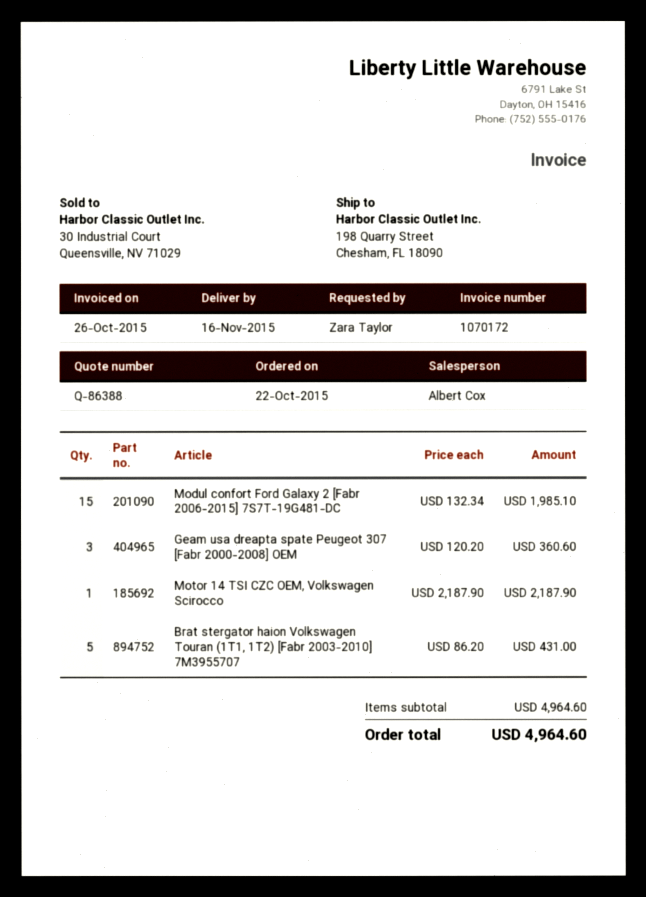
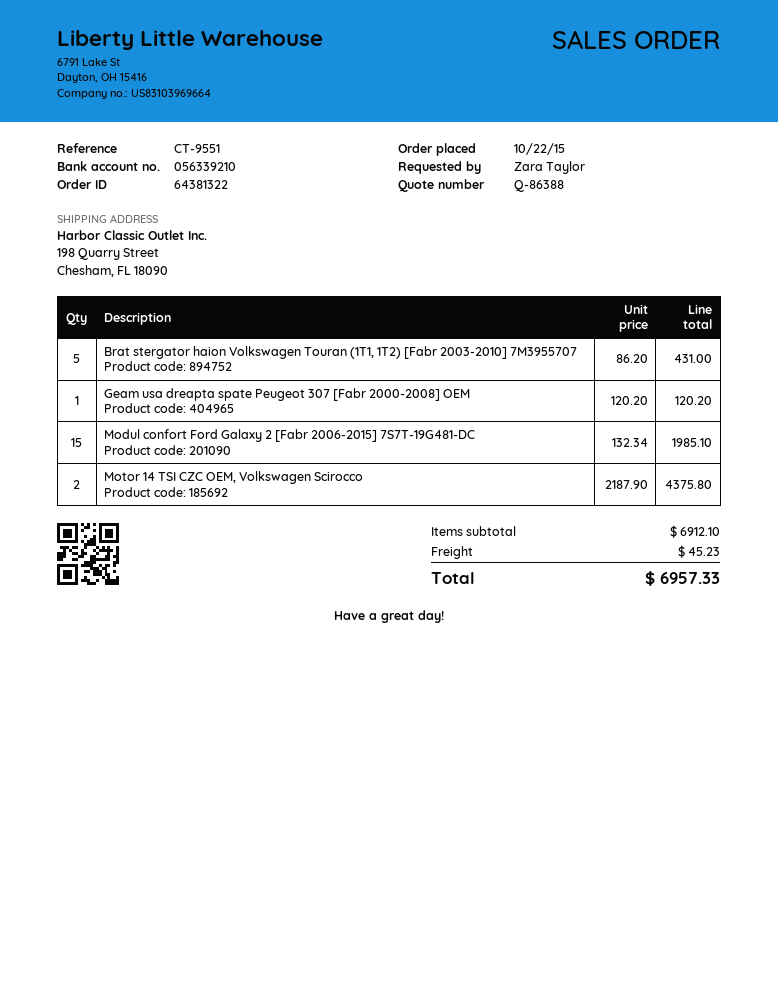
Geam usa dreapta spate Peugeot 307 [Fabr 2000-2008] OEM: 3 x 120.20 = 360.60 -> 1 x 120.20 = 120.20
Motor 14 TSI CZC OEM, Volkswagen Scirocco: 1 x 2187.90 = 2187.90 -> 2 x 2187.90 = 4375.80
subtotal: 4964.60 -> 6912.10
shipping: none -> 45.23
total: 4964.60 -> 6957.33

